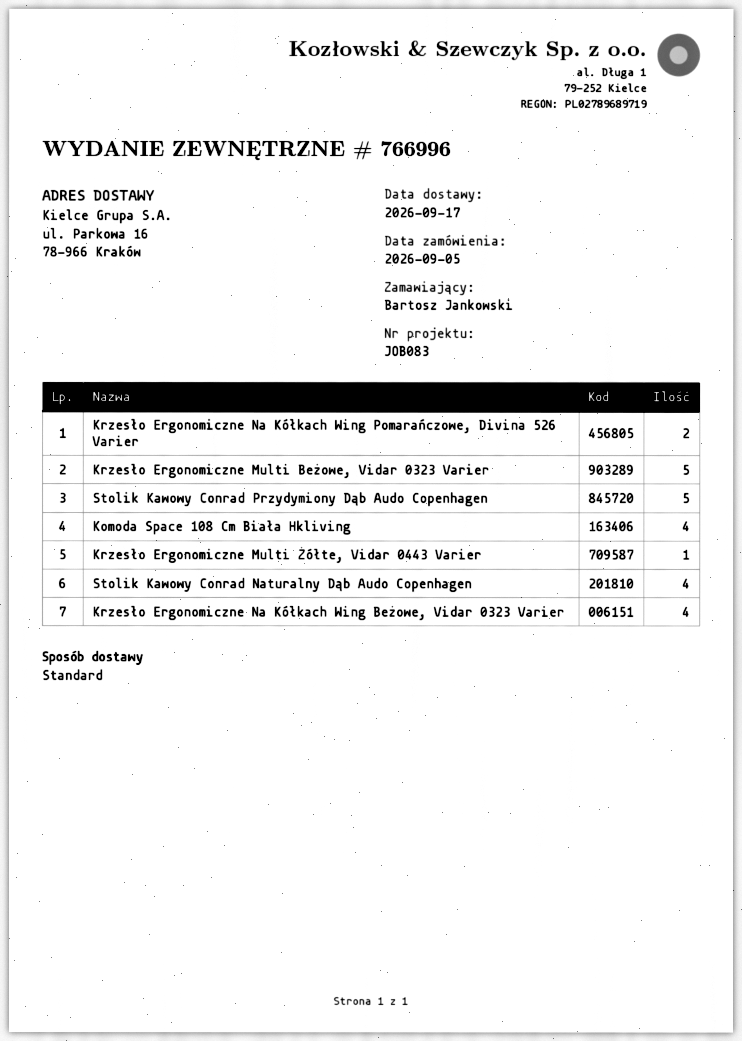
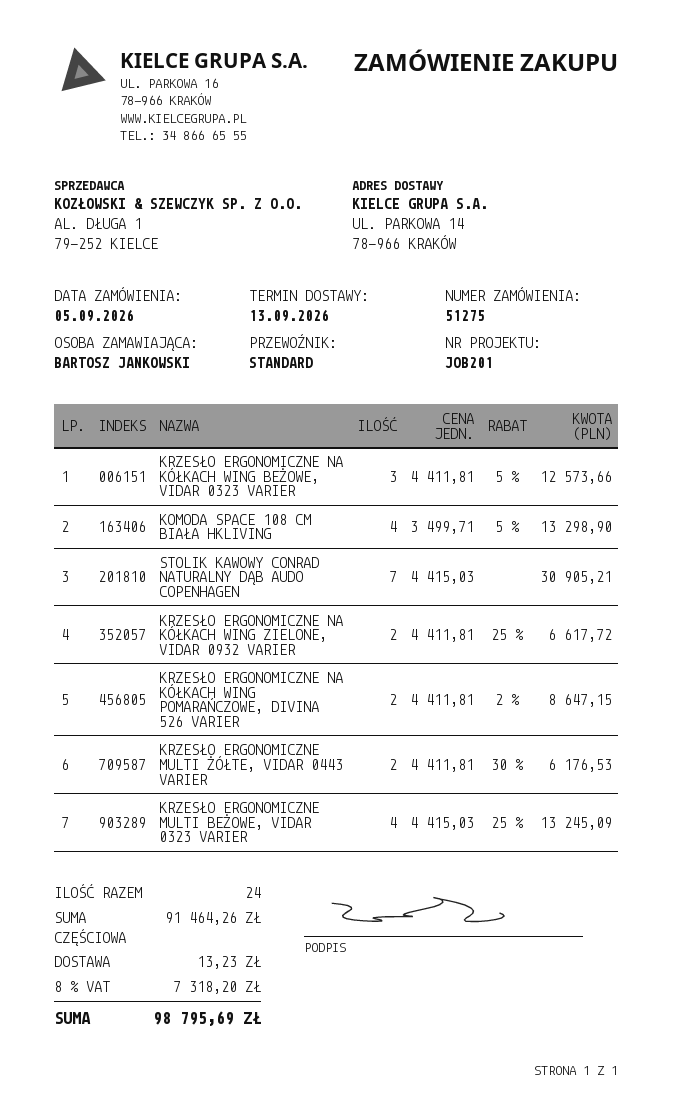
delivery date: 2026-09-17 -> 2026-09-13
reference: JOB083 -> JOB201
ship to: ul. Parkowa 16, 78-966 Kraków -> UL. PARKOWA 14, 78-966 KRAKÓW
Krzesło Ergonomiczne Multi Beżowe, Vidar 0323 Varier: 5 -> 4
Stolik Kawowy Conrad Przydymiony Dąb Audo Copenhagen: 5 -> none
Krzesło Ergonomiczne Multi Żółte, Vidar 0443 Varier: 1 -> 2
Stolik Kawowy Conrad Naturalny Dąb Audo Copenhagen: 4 -> 7
Krzesło Ergonomiczne Na Kółkach Wing Beżowe, Vidar 0323 Varier: 4 -> 3
KRZESŁO ERGONOMICZNE NA KÓŁKACH WING ZIELONE, VIDAR 0932 VARIER: none -> 2

